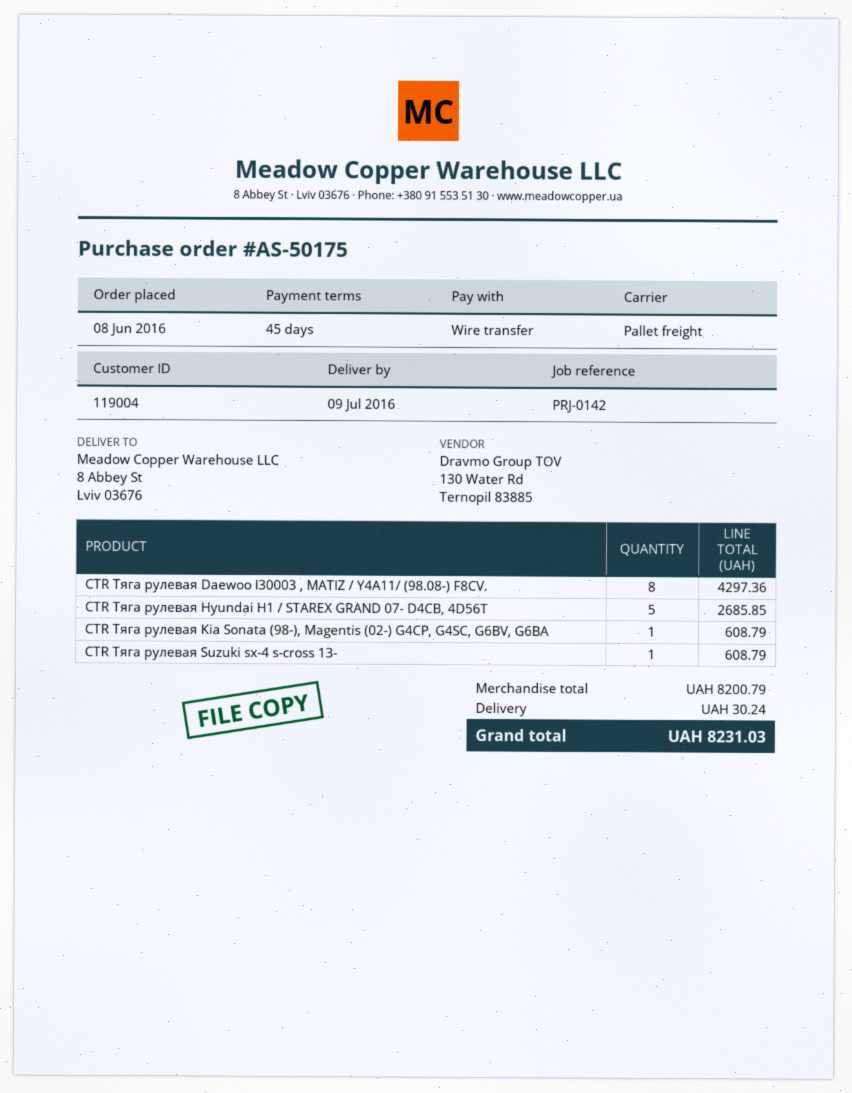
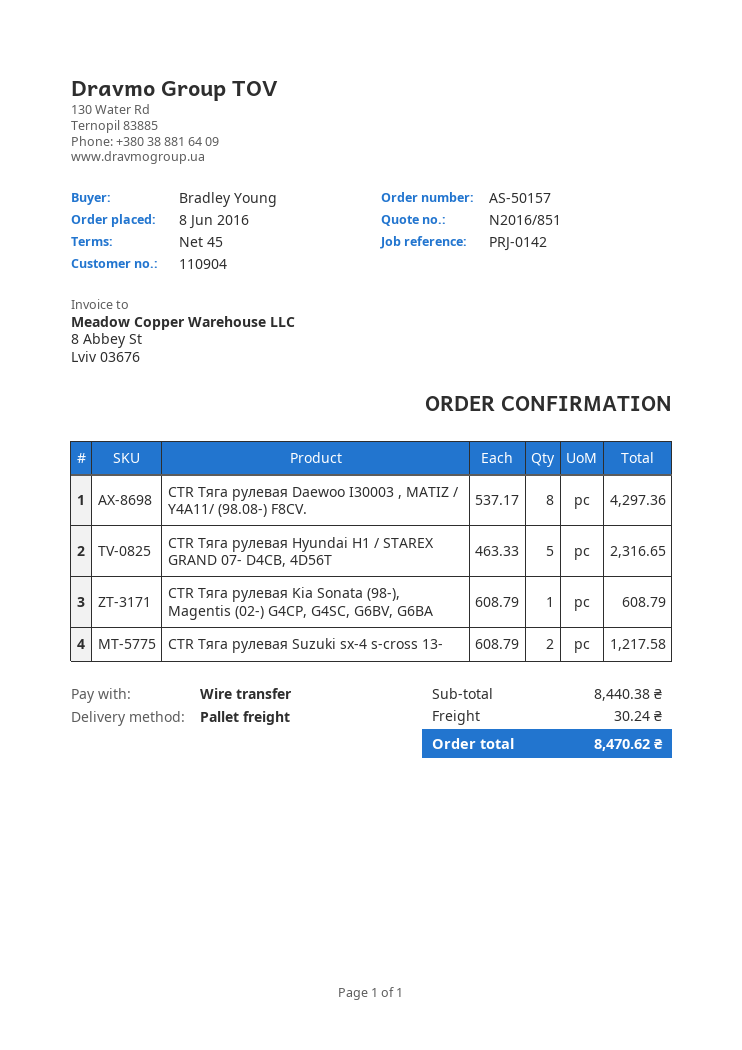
order number: AS-50175 -> AS-50157
customer number: 119004 -> 110904
CTR Тяга рулевая Hyundai H1 / STAREX GRAND 07- D4CB, 4D56T: 5 for 2685.85 -> 5 for 2316.65
CTR Тяга рулевая Suzuki sx-4 s-cross 13-: 1 for 608.79 -> 2 for 1217.58
subtotal: 8200.79 -> 8440.38
total: 8231.03 -> 8470.62

